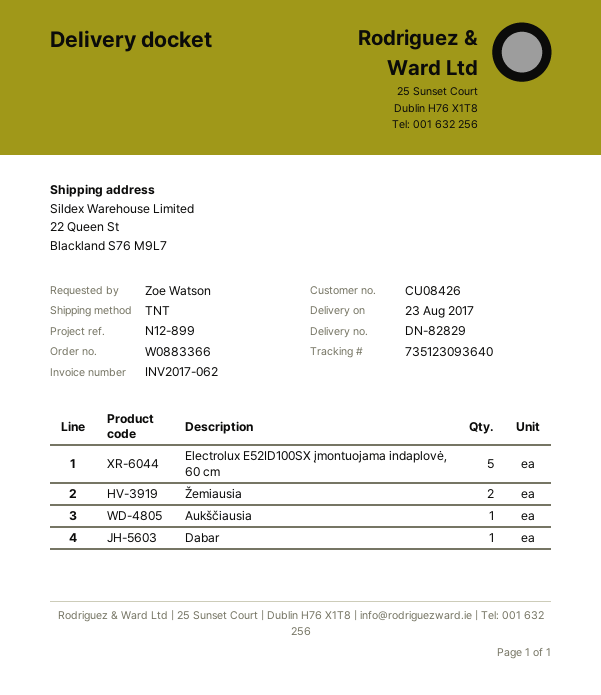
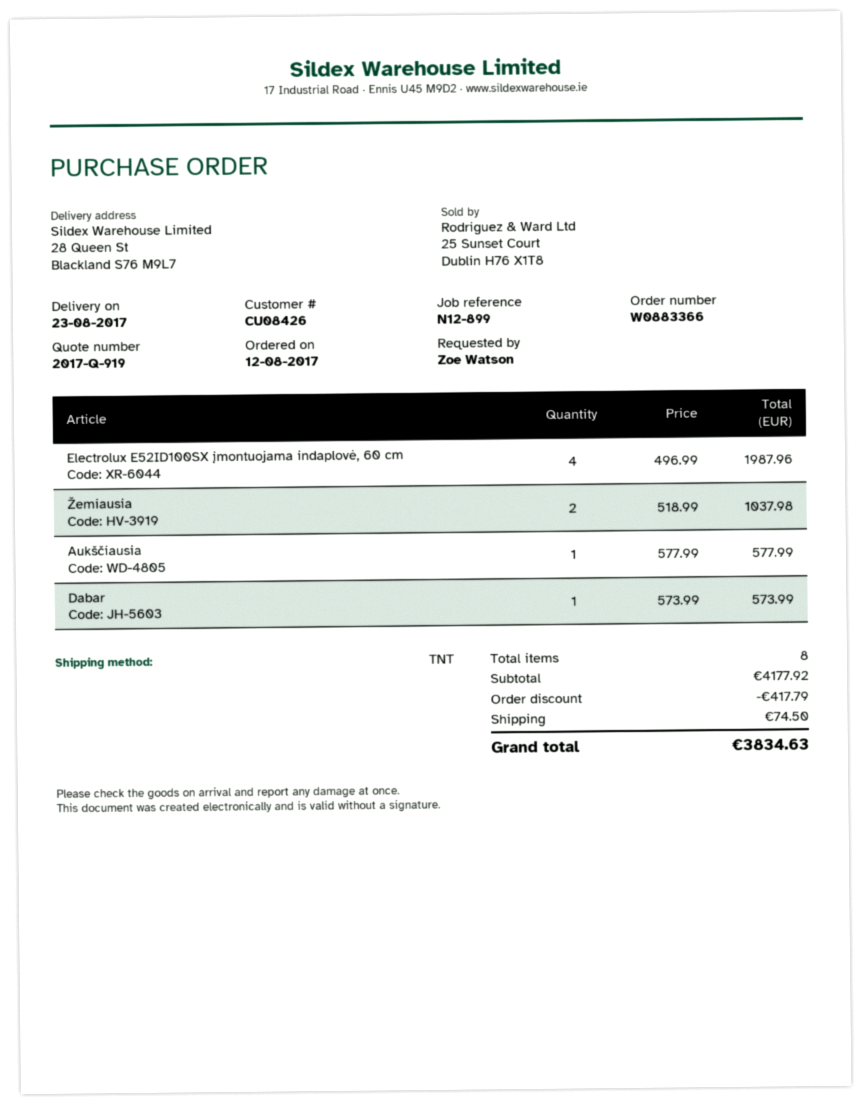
ship to: 22 Queen St, Blackland S76 M9L7 -> 28 Queen St, Blackland S76 M9L7
Electrolux E52ID100SX įmontuojama indaplovė, 60 cm: 5 -> 4

